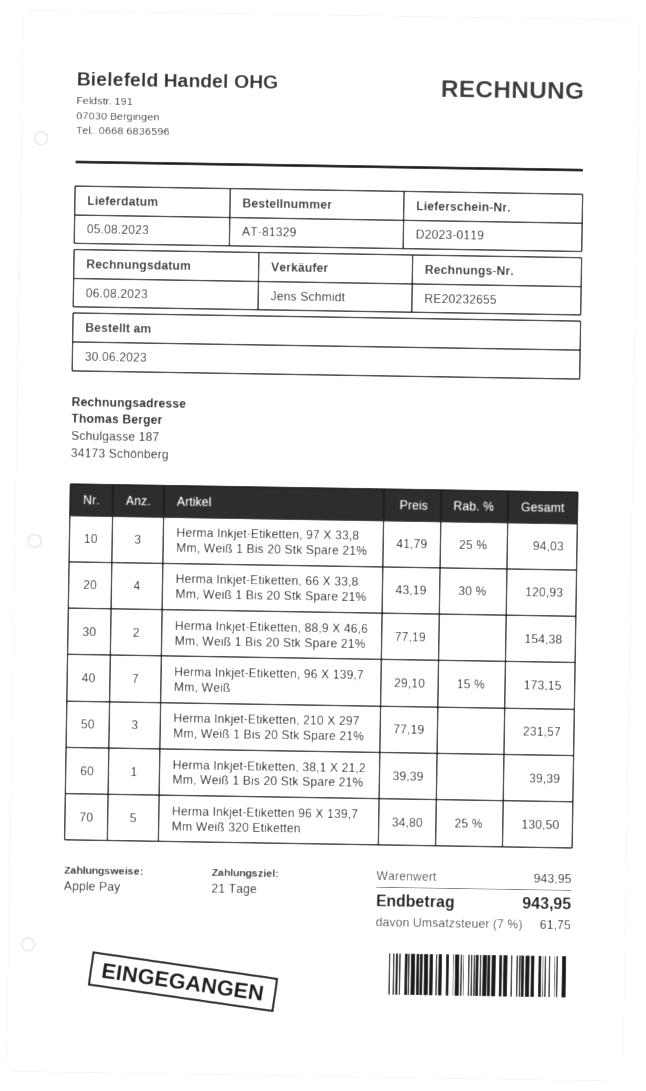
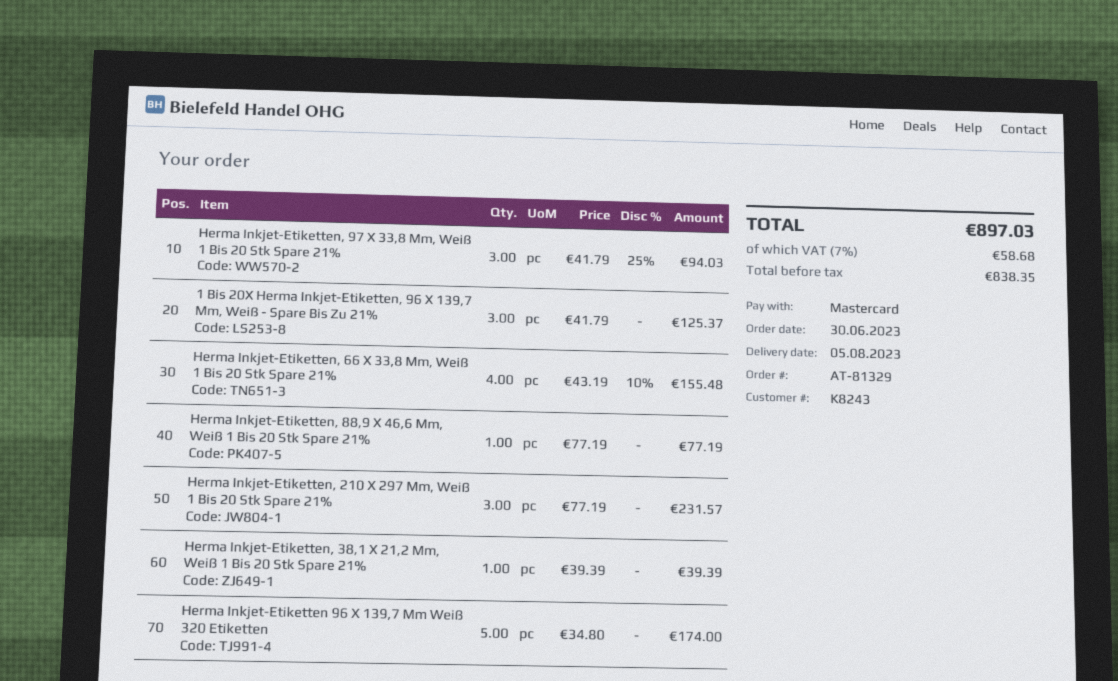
payment method: Apple Pay -> Mastercard
Herma Inkjet-Etiketten, 66 X 33,8 Mm, Weiß 1 Bis 20 Stk Spare 21%: 4 x 43.19 - 30% = 120.93 -> 4 x 43.19 - 10% = 155.48
Herma Inkjet-Etiketten, 88,9 X 46,6 Mm, Weiß 1 Bis 20 Stk Spare 21%: 2 x 77.19 = 154.38 -> 1 x 77.19 = 77.19
Herma Inkjet-Etiketten, 96 X 139,7 Mm, Weiß: 7 x 29.10 - 15% = 173.15 -> none
Herma Inkjet-Etiketten 96 X 139,7 Mm Weiß 320 Etiketten: 5 x 34.80 - 25% = 130.50 -> 5 x 34.80 = 174.00
1 Bis 20X Herma Inkjet-Etiketten, 96 X 139,7 Mm, Weiß - Spare Bis Zu 21%: none -> 3 x 41.79 = 125.37
tax: 7% = 61.75 -> 7% = 58.68
total: 943.95 -> 897.03

